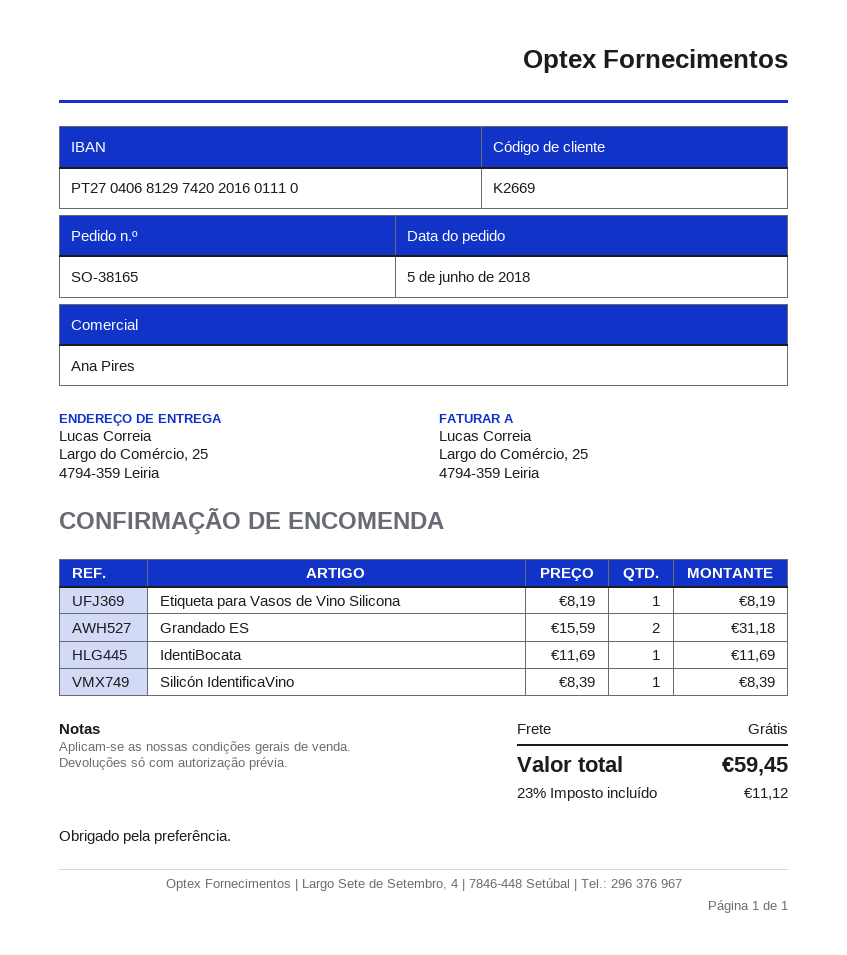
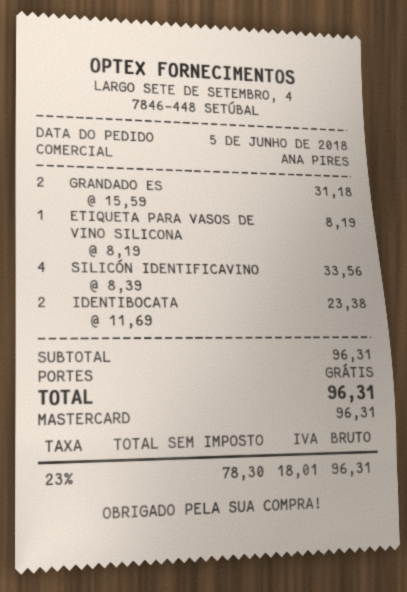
IdentiBocata: 1 x 11.69 = 11.69 -> 2 x 11.69 = 23.38
Silicón IdentificaVino: 1 x 8.39 = 8.39 -> 4 x 8.39 = 33.56
tax: 23% = 11.12 -> 23% = 18.01
total: 59.45 -> 96.31

